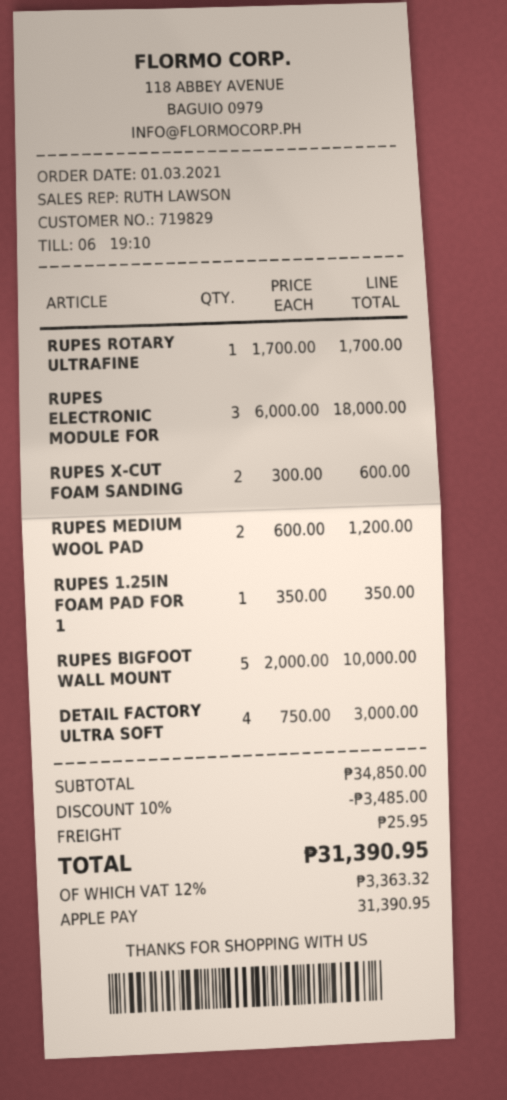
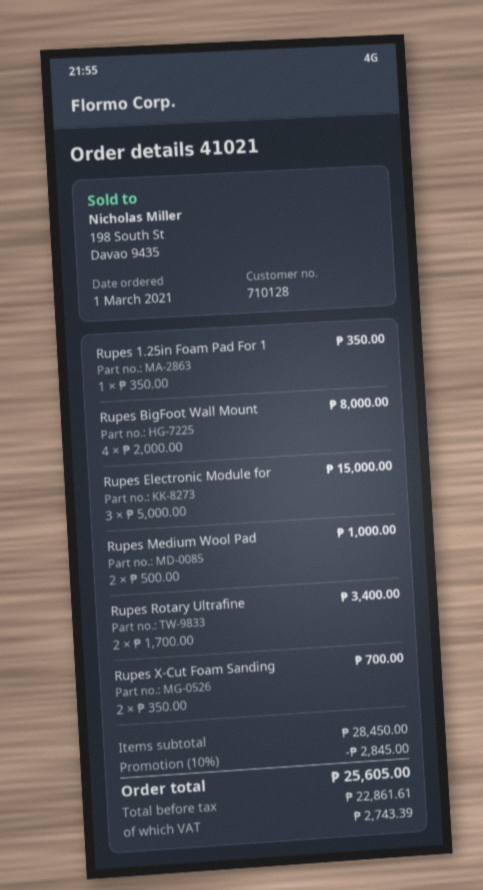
customer number: 719829 -> 710128
RUPES ROTARY ULTRAFINE: 1 x 1700.00 = 1700.00 -> 2 x 1700.00 = 3400.00
RUPES ELECTRONIC MODULE FOR: 3 x 6000.00 = 18000.00 -> 3 x 5000.00 = 15000.00
RUPES X-CUT FOAM SANDING: 2 x 300.00 = 600.00 -> 2 x 350.00 = 700.00
RUPES MEDIUM WOOL PAD: 2 x 600.00 = 1200.00 -> 2 x 500.00 = 1000.00
RUPES BIGFOOT WALL MOUNT: 5 x 2000.00 = 10000.00 -> 4 x 2000.00 = 8000.00
DETAIL FACTORY ULTRA SOFT: 4 x 750.00 = 3000.00 -> none
subtotal: 34850.00 -> 28450.00
discount: 10% = 3485.00 -> 10% = 2845.00
shipping: 25.95 -> none
tax: 3363.32 -> 2743.39
total: 31390.95 -> 25605.00

